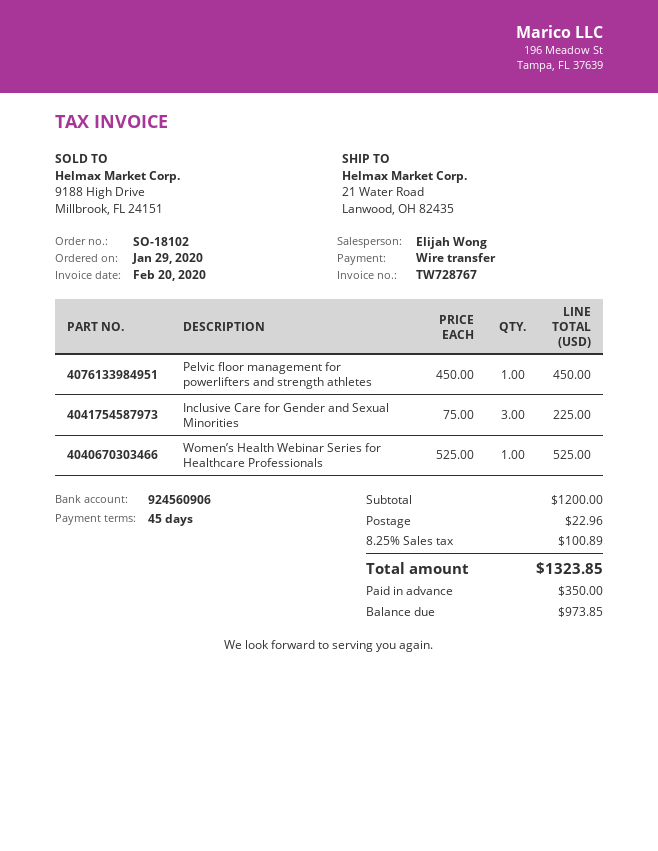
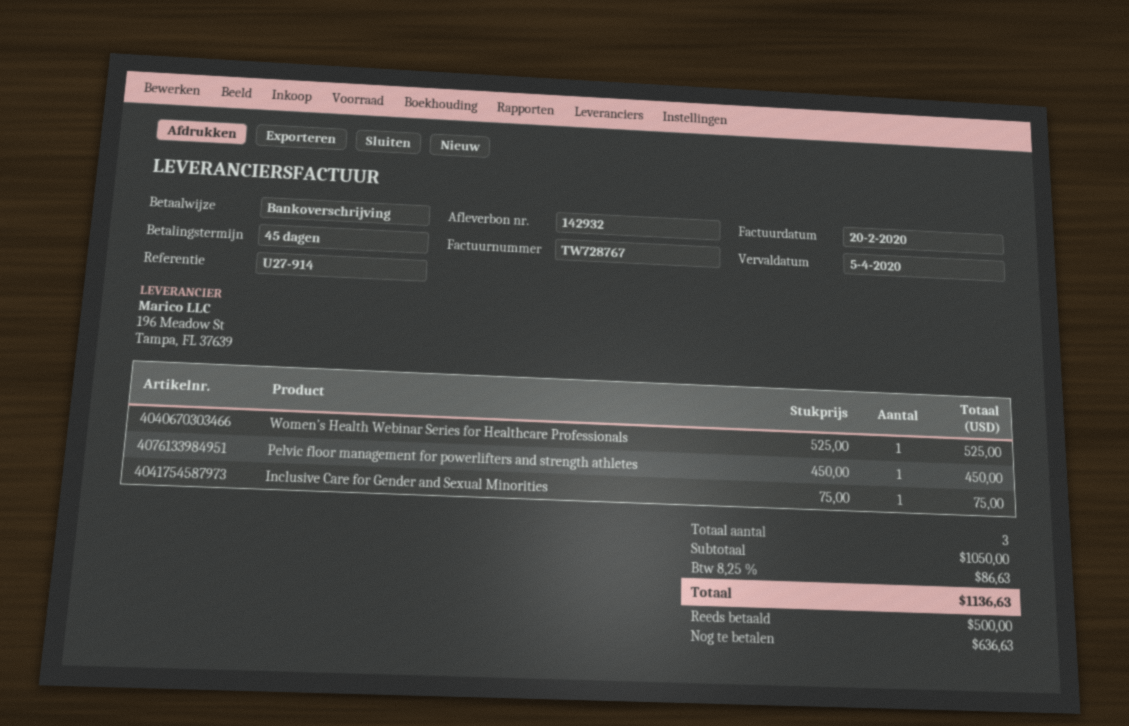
Inclusive Care for Gender and Sexual Minorities: 3 x 75.00 = 225.00 -> 1 x 75.00 = 75.00
subtotal: 1200.00 -> 1050.00
shipping: 22.96 -> none
tax: 8.25% = 100.89 -> 8.25% = 86.63
total: 1323.85 -> 1136.63
deposit: 350.00 -> 500.00
balance: 973.85 -> 636.63

